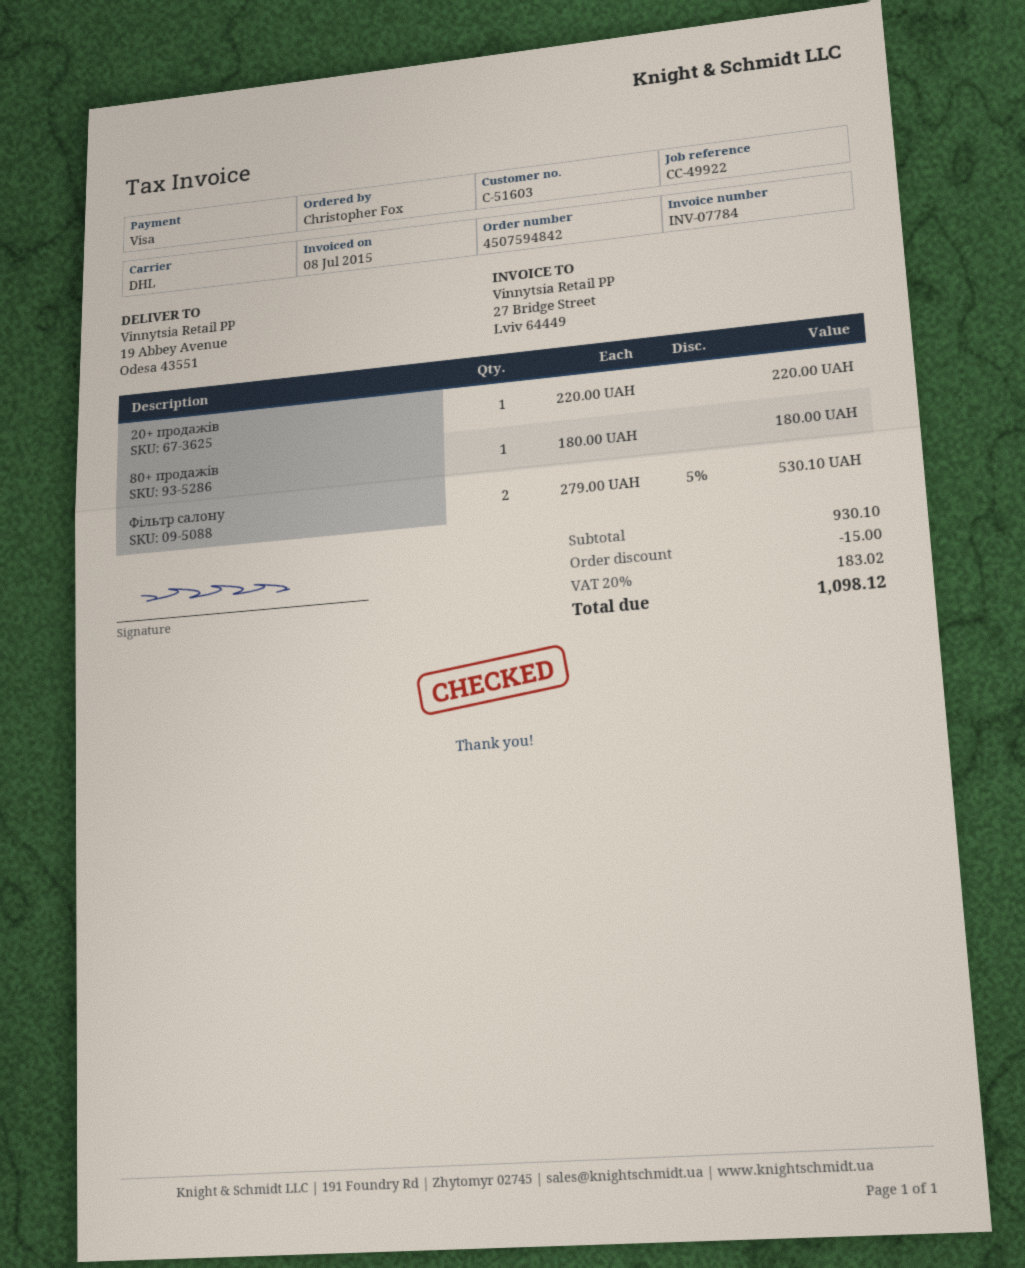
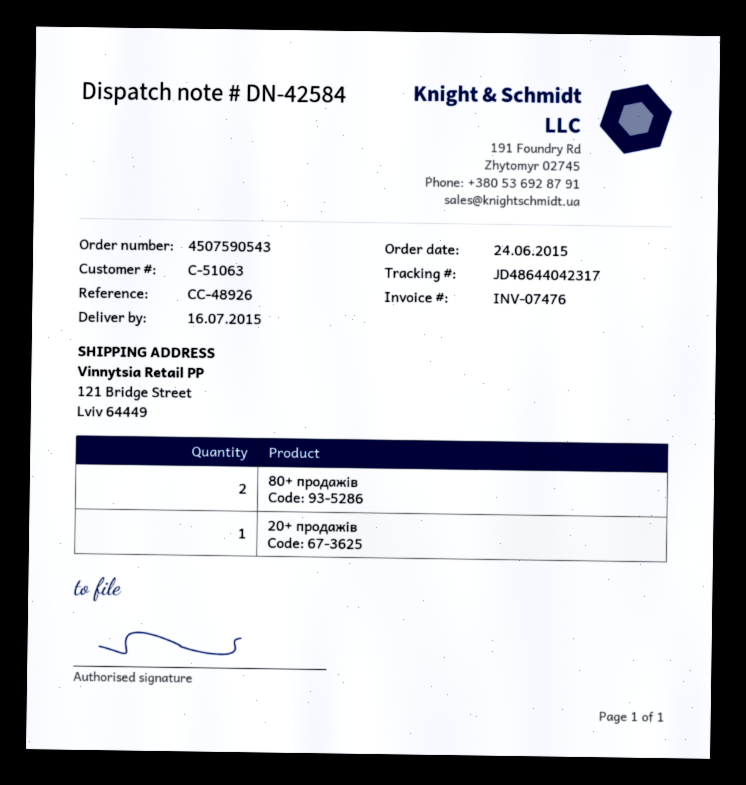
order number: 4507594842 -> 4507590543
invoice number: INV-07784 -> INV-07476
customer number: C-51603 -> C-51063
reference: CC-49922 -> CC-48926
ship to: 19 Abbey Avenue, Odesa 43551 -> 121 Bridge Street, Lviv 64449
80+ продажів: 1 -> 2
Фільтр салону: 2 -> none

